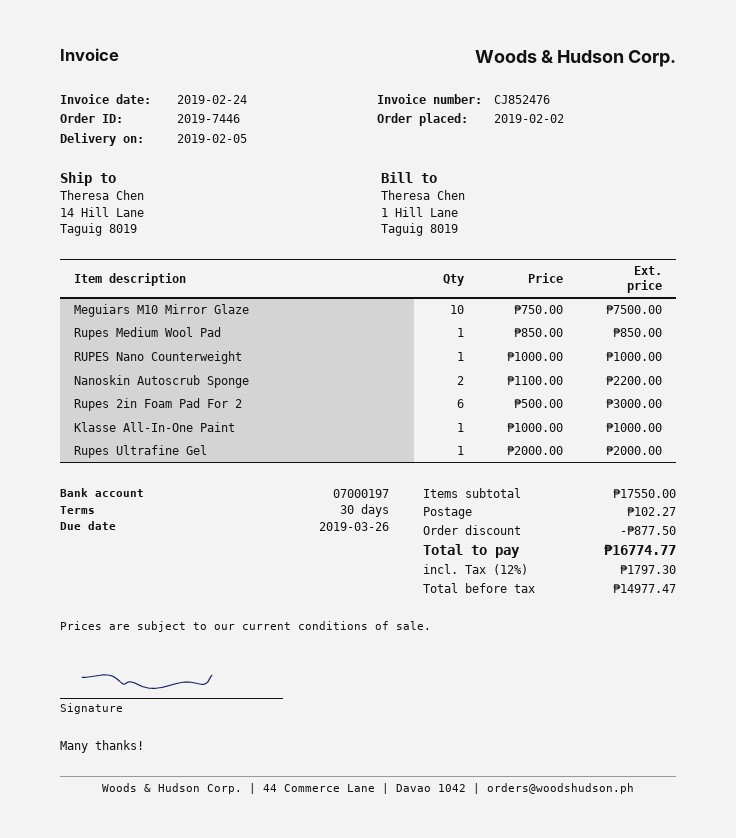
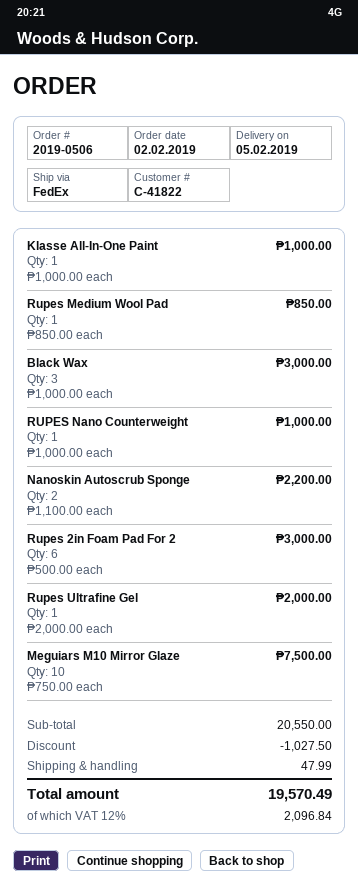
order number: 2019-7446 -> 2019-0506
Black Wax: none -> 3 x 1000.00 = 3000.00
subtotal: 17550.00 -> 20550.00
discount: 877.50 -> 1027.50
shipping: 102.27 -> 47.99
tax: 12% = 1797.30 -> 12% = 2096.84
total: 16774.77 -> 19570.49

